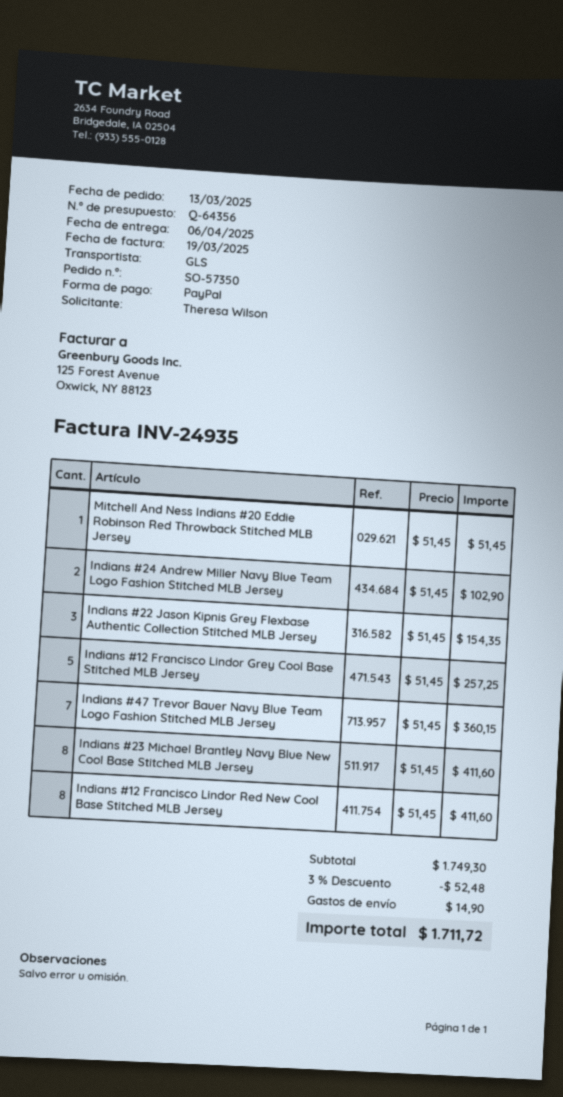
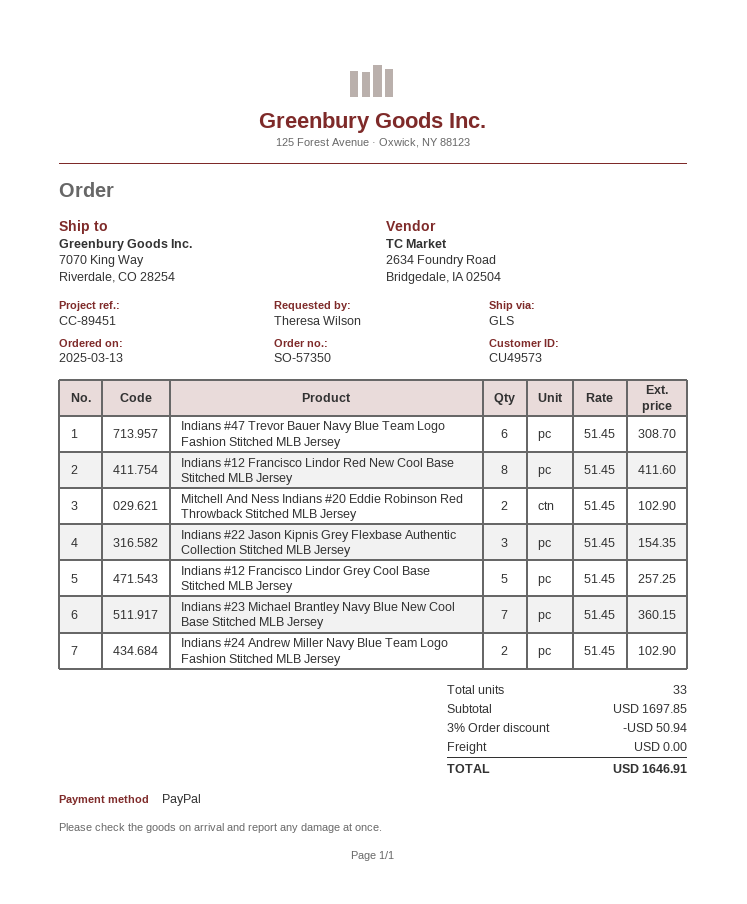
Mitchell And Ness Indians #20 Eddie Robinson Red Throwback Stitched MLB Jersey: 1 x 51.45 = 51.45 -> 2 x 51.45 = 102.90
Indians #47 Trevor Bauer Navy Blue Team Logo Fashion Stitched MLB Jersey: 7 x 51.45 = 360.15 -> 6 x 51.45 = 308.70
Indians #23 Michael Brantley Navy Blue New Cool Base Stitched MLB Jersey: 8 x 51.45 = 411.60 -> 7 x 51.45 = 360.15
subtotal: 1749.30 -> 1697.85
discount: 3% = 52.48 -> 3% = 50.94
shipping: 14.90 -> 0.00
total: 1711.72 -> 1646.91

